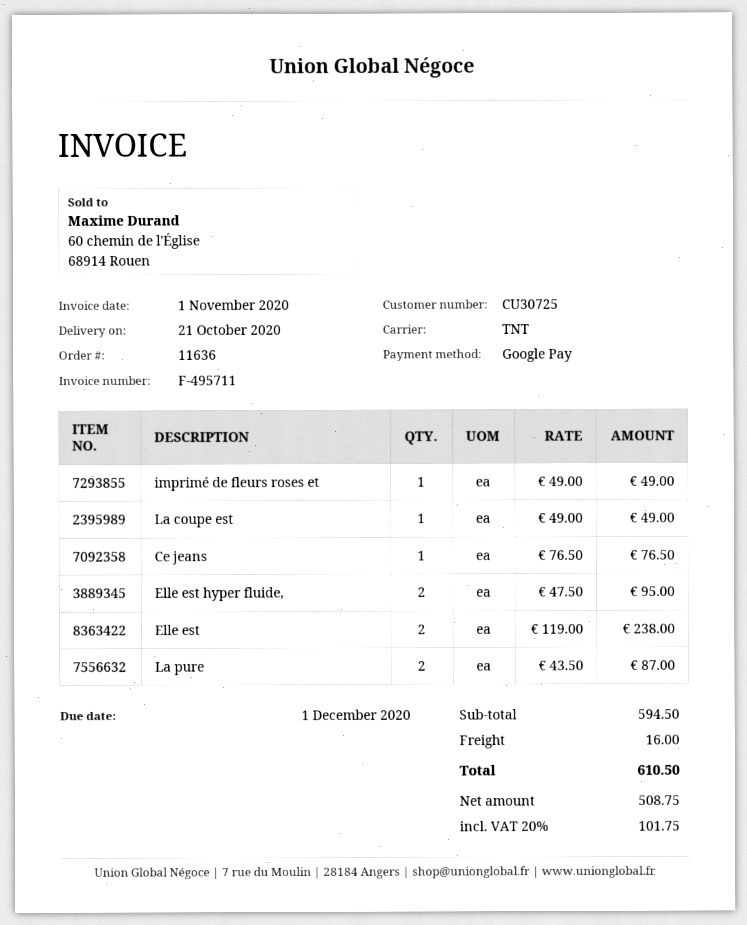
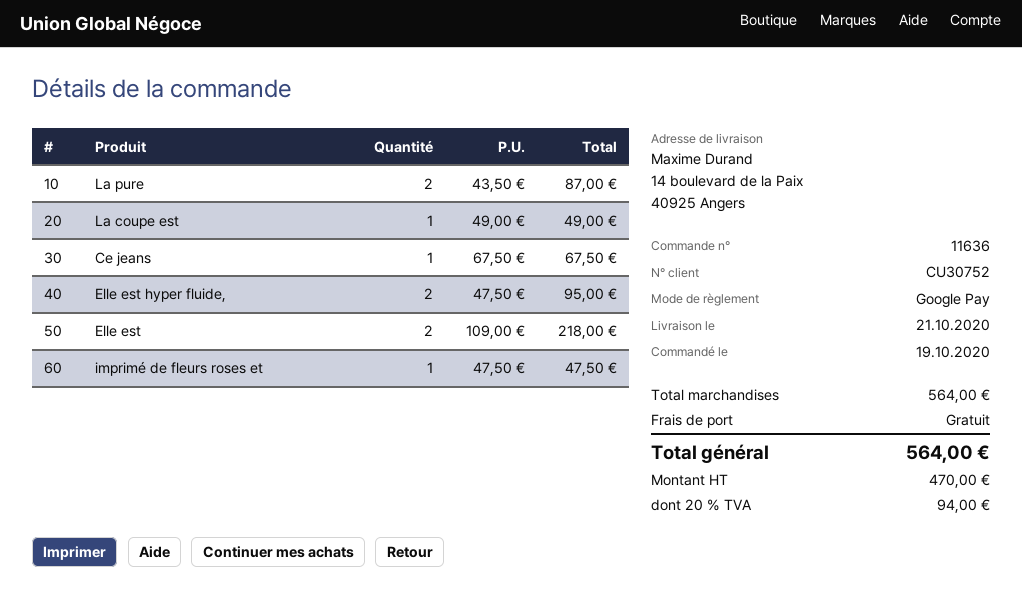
customer number: CU30725 -> CU30752
imprimé de fleurs roses et: 1 x 49.00 = 49.00 -> 1 x 47.50 = 47.50
Ce jeans: 1 x 76.50 = 76.50 -> 1 x 67.50 = 67.50
Elle est: 2 x 119.00 = 238.00 -> 2 x 109.00 = 218.00
subtotal: 594.50 -> 564.00
shipping: 16.00 -> 0.00
net: 508.75 -> 470.00
tax: 20% = 101.75 -> 20% = 94.00
total: 610.50 -> 564.00

